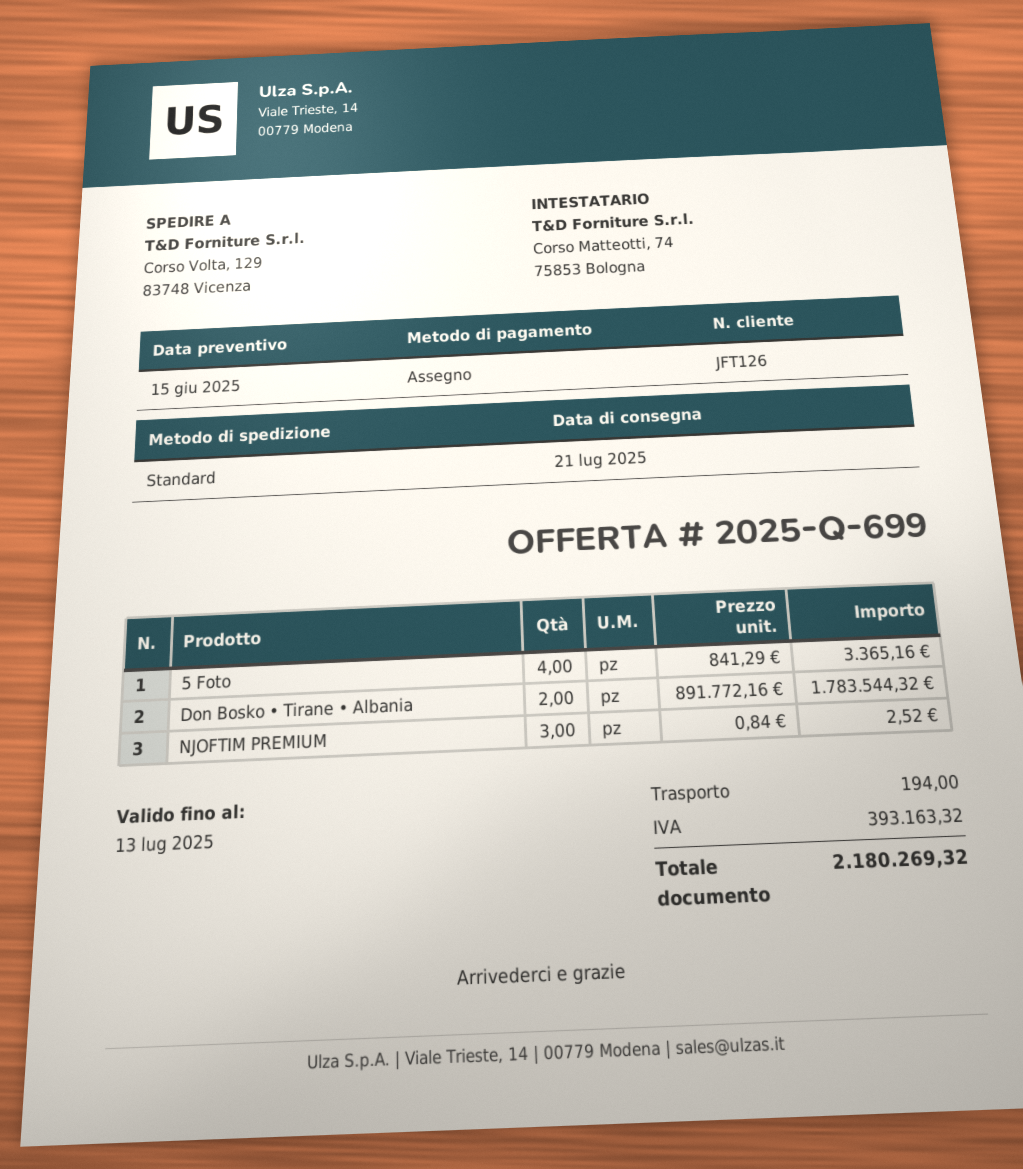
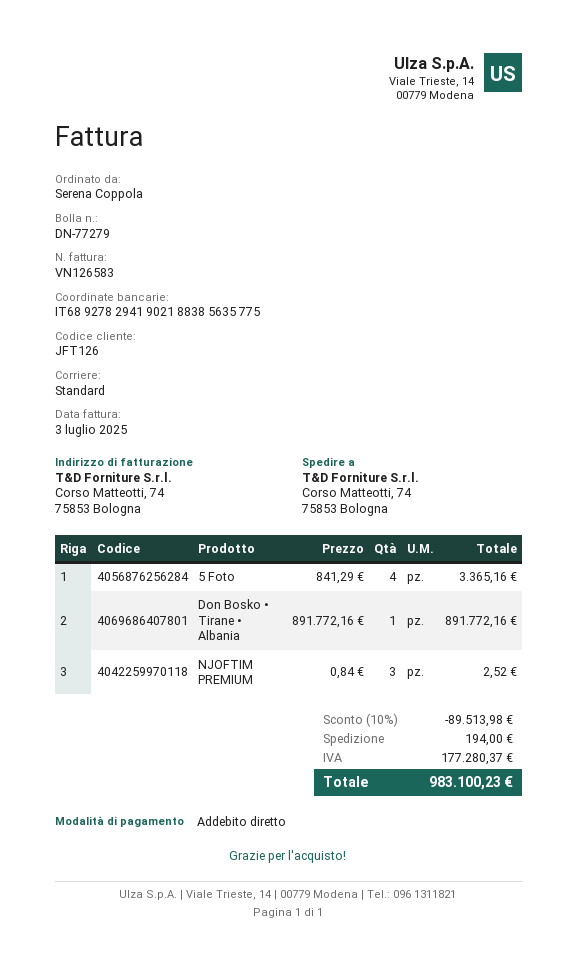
payment method: cheque -> direct debit
ship to: Corso Volta, 129, 83748 Vicenza -> Corso Matteotti, 74, 75853 Bologna
Don Bosko • Tirane • Albania: 2 x 891772.16 = 1783544.32 -> 1 x 891772.16 = 891772.16
discount: none -> 10% = 89513.98
tax: 393163.32 -> 177280.37
total: 2180269.32 -> 983100.23

